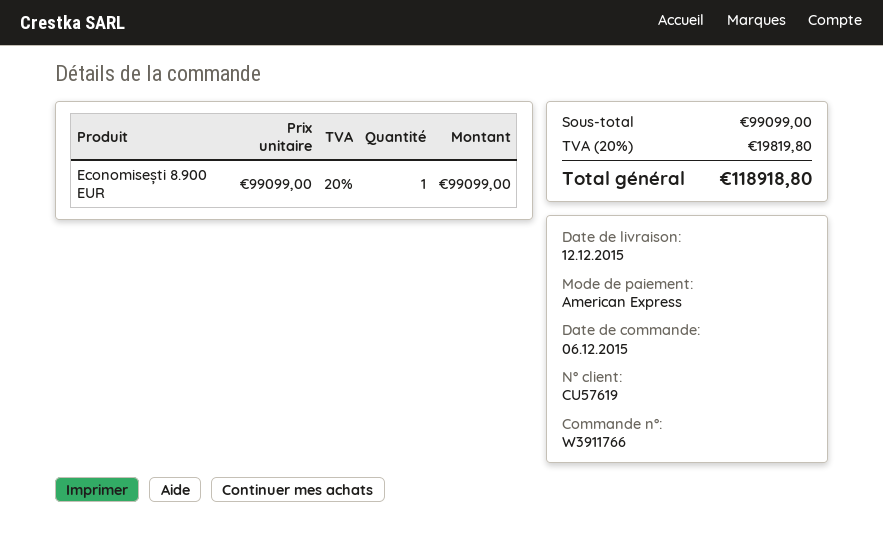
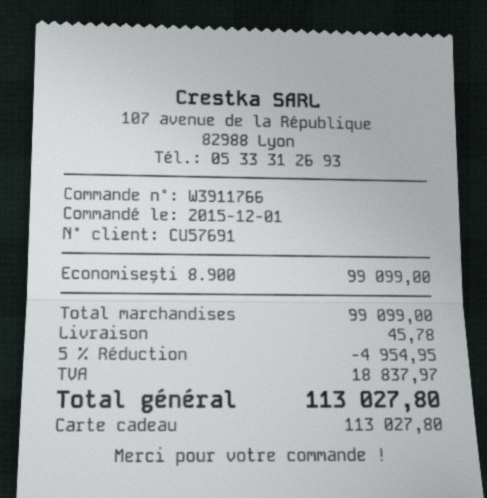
order date: 2015-12-06 -> 2015-12-01
customer number: CU57619 -> CU57691
payment method: American Express -> gift card
discount: none -> 5% = 4954.95
shipping: none -> 45.78
tax: 19819.80 -> 18837.97
total: 118918.80 -> 113027.80

